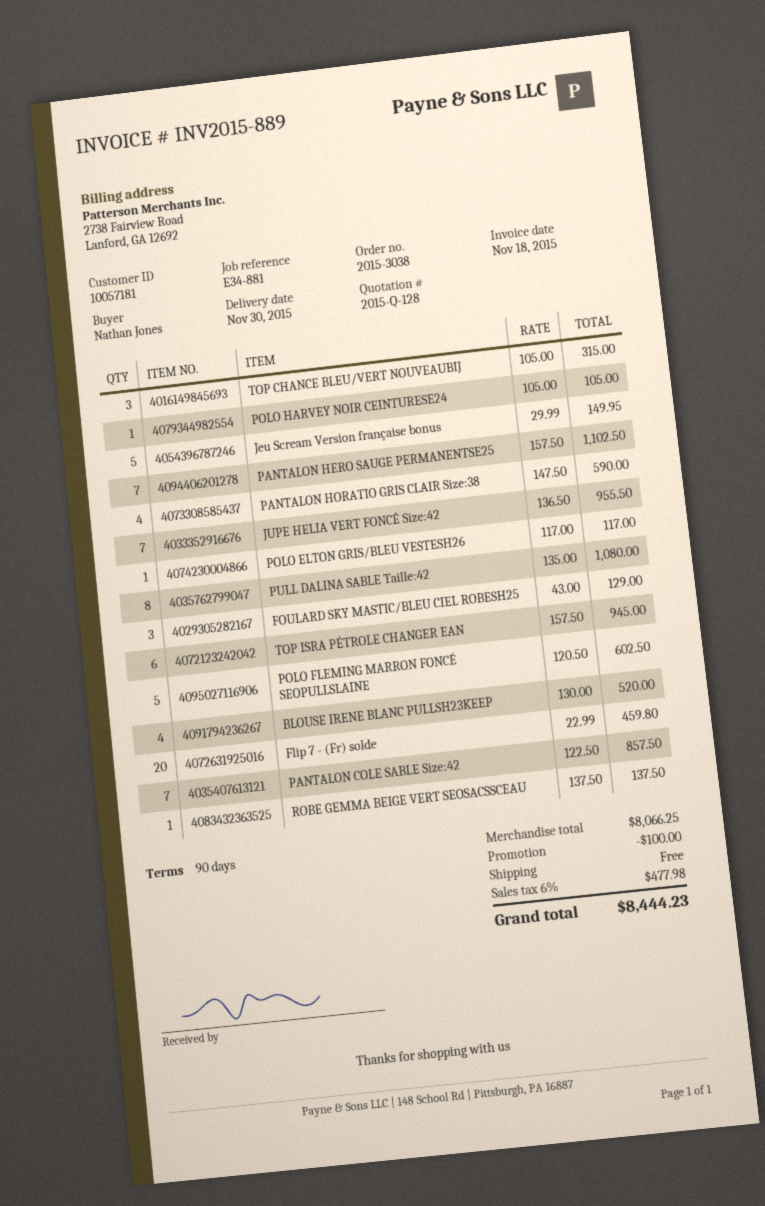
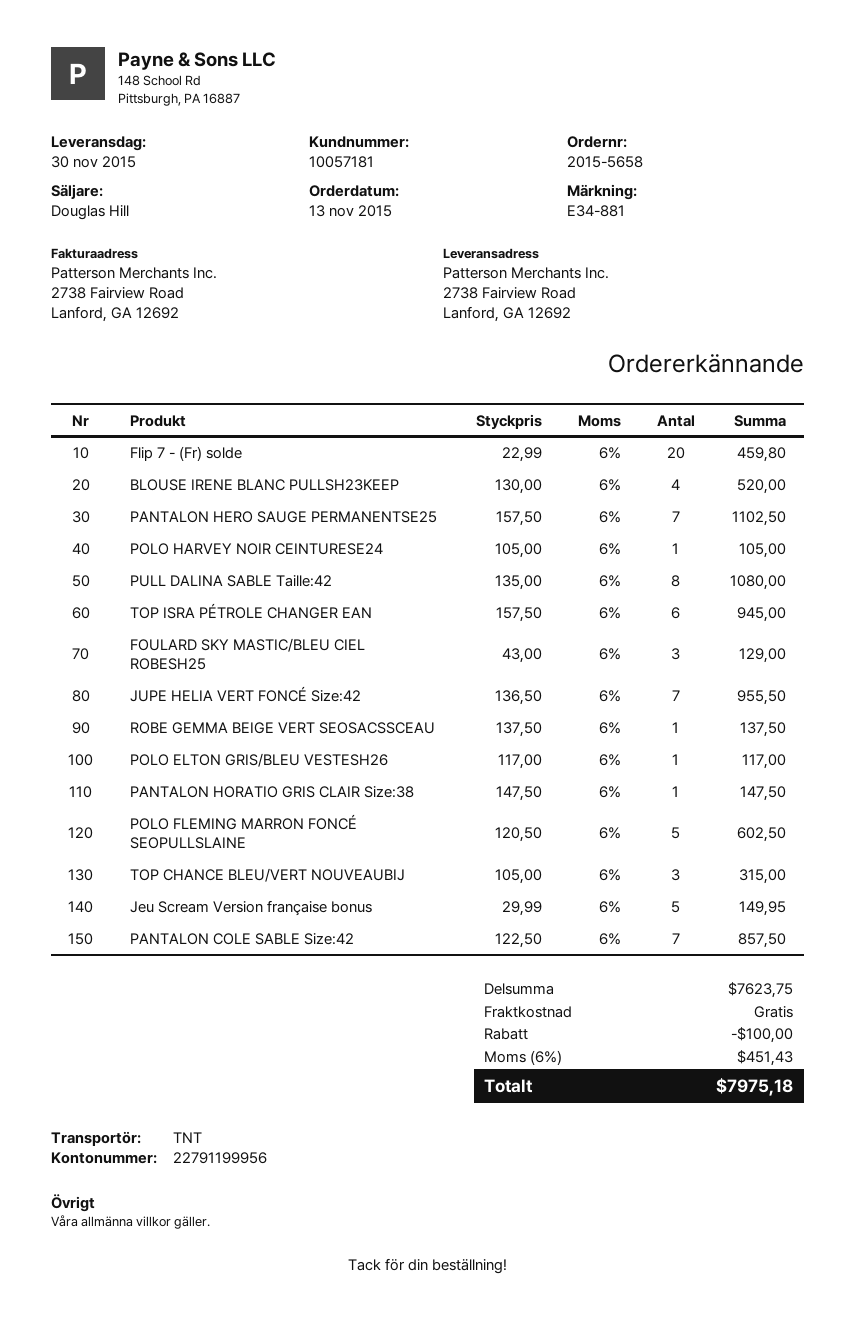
order number: 2015-3038 -> 2015-5658
PANTALON HORATIO GRIS CLAIR Size:38: 4 x 147.50 = 590.00 -> 1 x 147.50 = 147.50
subtotal: 8066.25 -> 7623.75
tax: 6% = 477.98 -> 6% = 451.43
total: 8444.23 -> 7975.18

